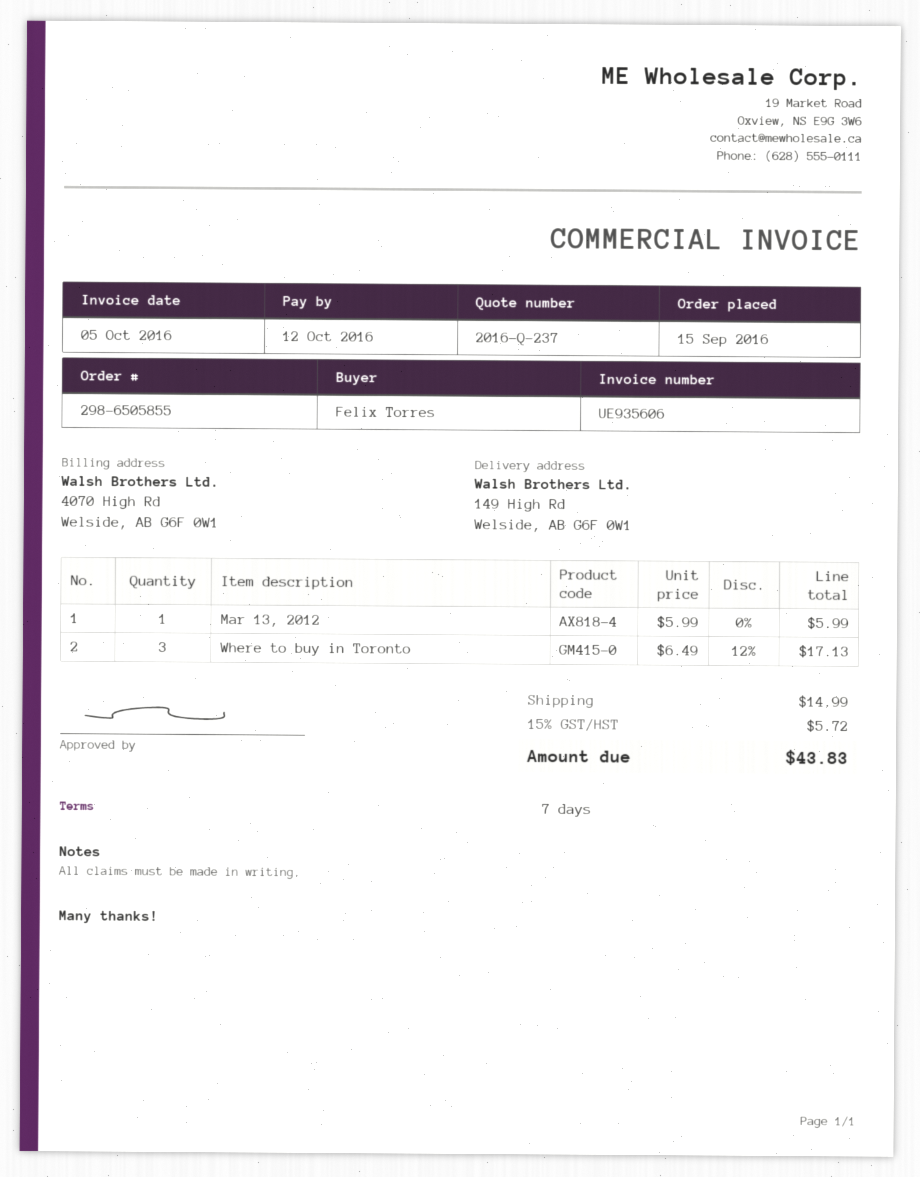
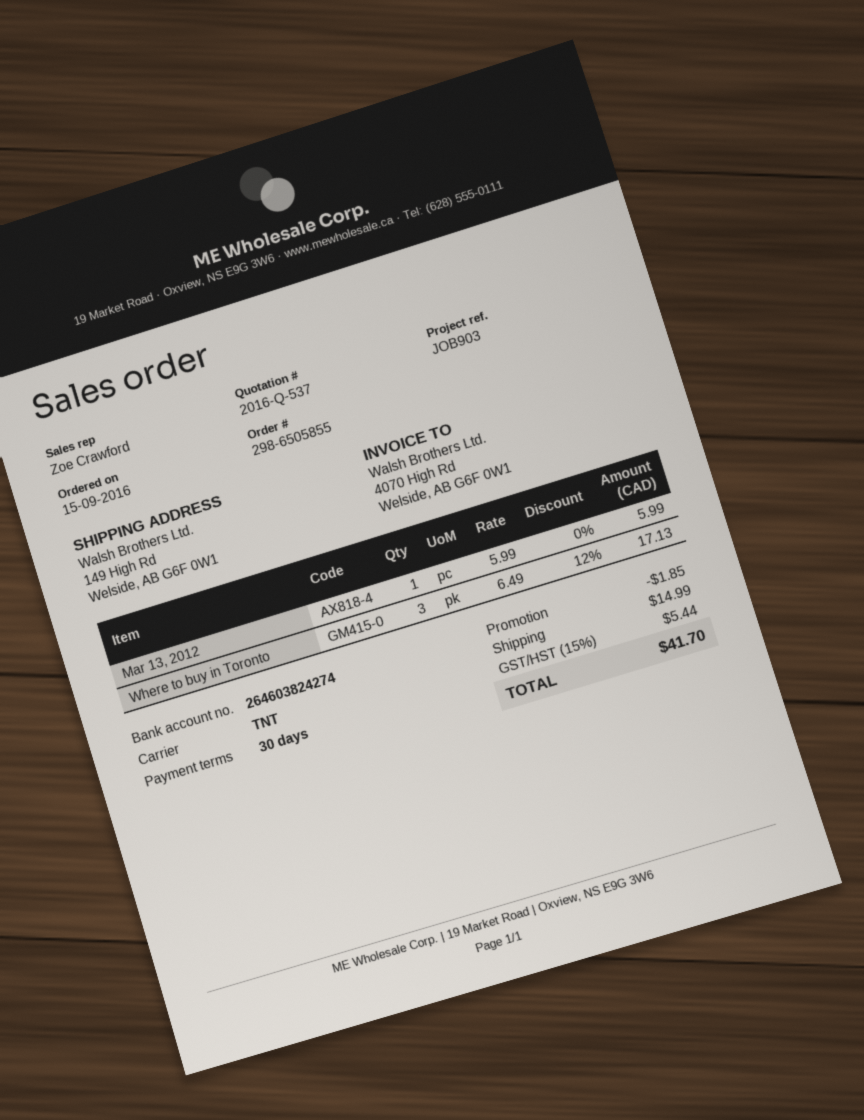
quote number: 2016-Q-237 -> 2016-Q-537
payment terms: 7 days -> 30 days
discount: none -> 1.85
tax: 15% = 5.72 -> 15% = 5.44
total: 43.83 -> 41.70

